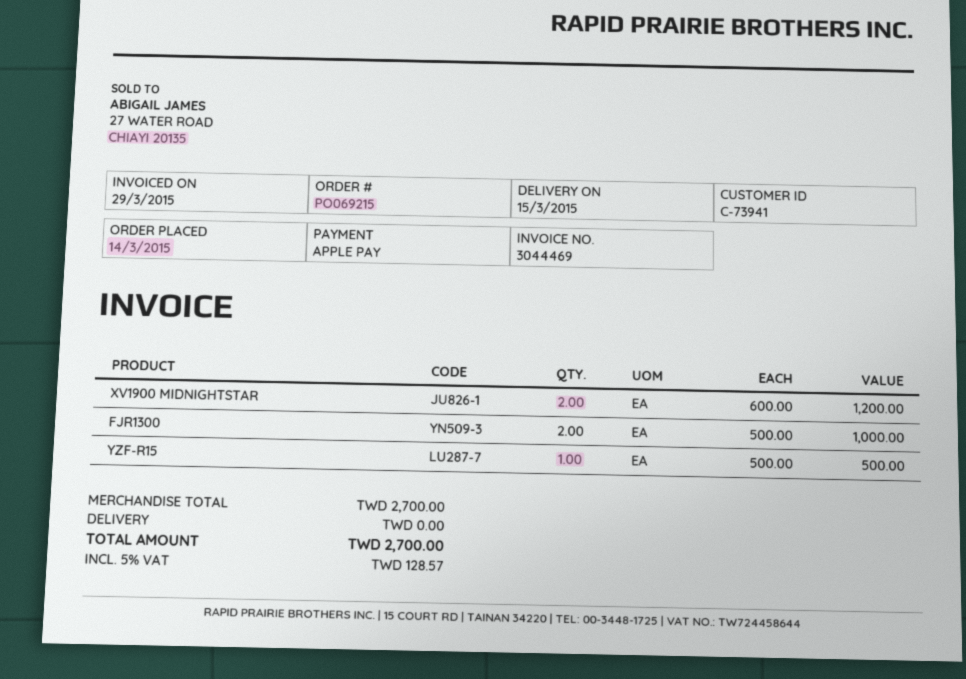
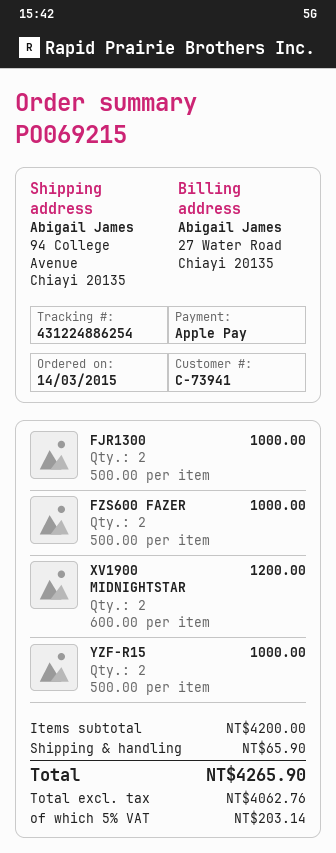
YZF-R15: 1 x 500.00 = 500.00 -> 2 x 500.00 = 1000.00
FZS600 FAZER: none -> 2 x 500.00 = 1000.00
subtotal: 2700.00 -> 4200.00
shipping: 0.00 -> 65.90
tax: 5% = 128.57 -> 5% = 203.14
total: 2700.00 -> 4265.90

